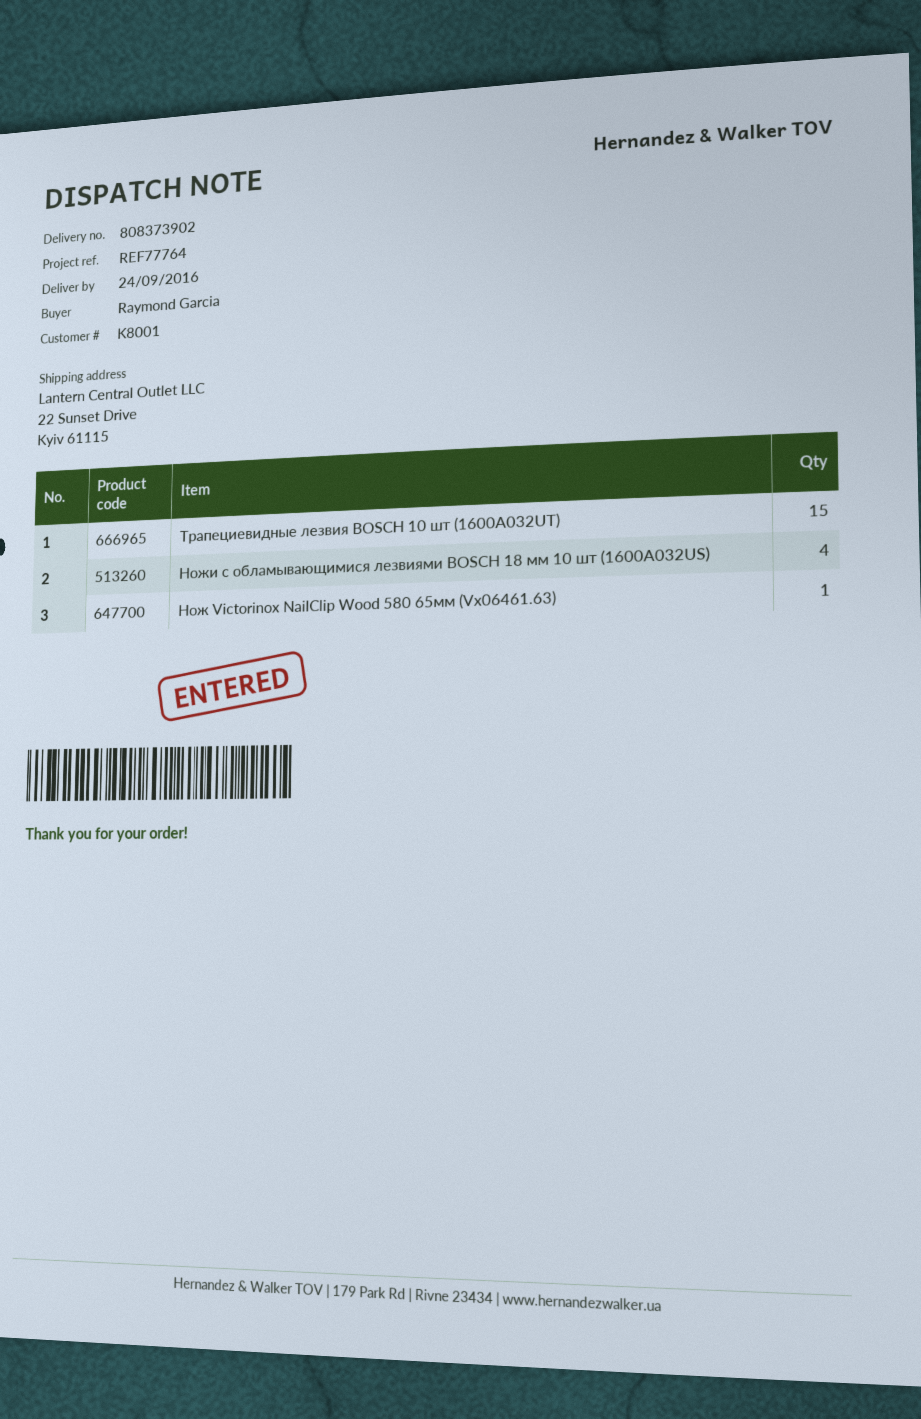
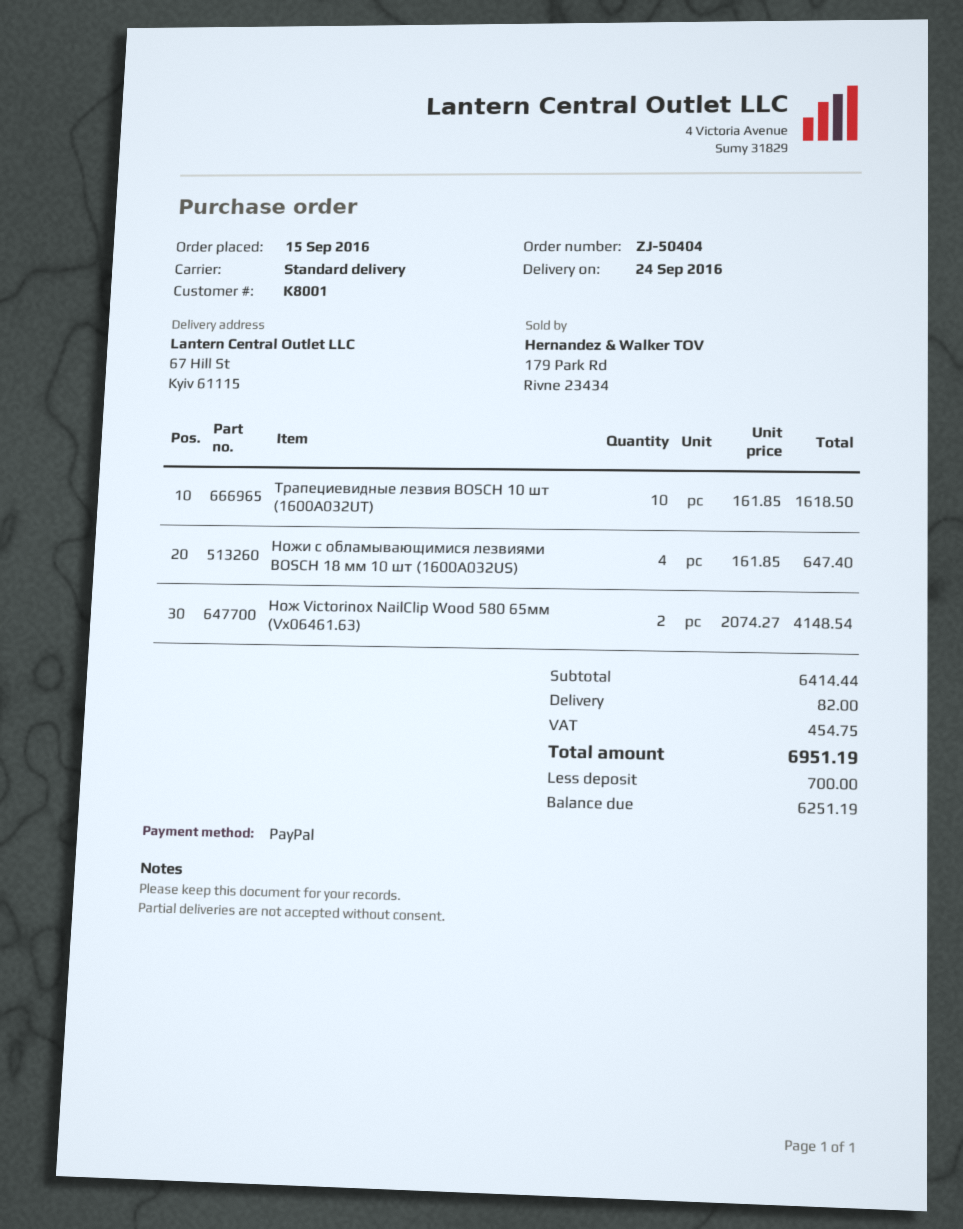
ship to: 22 Sunset Drive, Kyiv 61115 -> 67 Hill St, Kyiv 61115
Трапециевидные лезвия BOSCH 10 шт (1600A032UT): 15 -> 10
Нож Victorinox NailClip Wood 580 65мм (Vx06461.63): 1 -> 2

